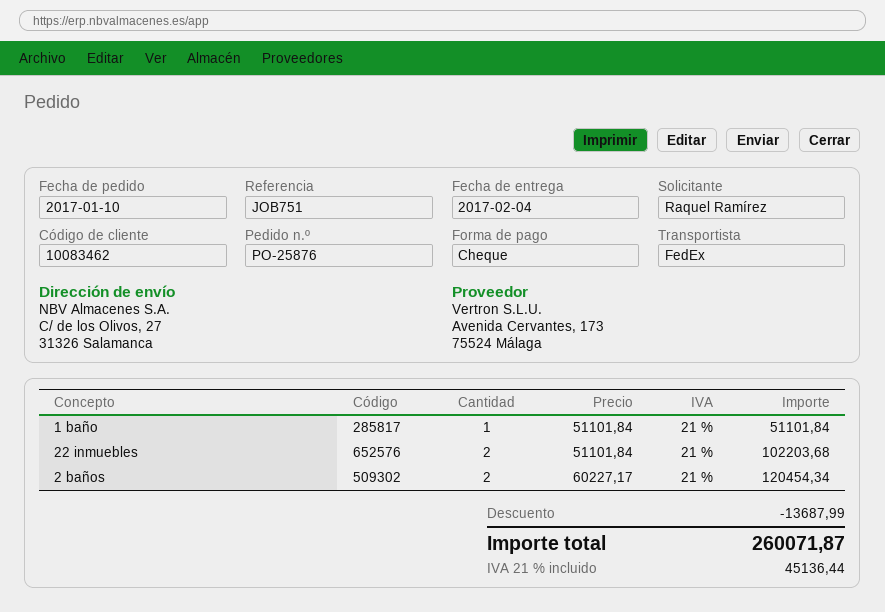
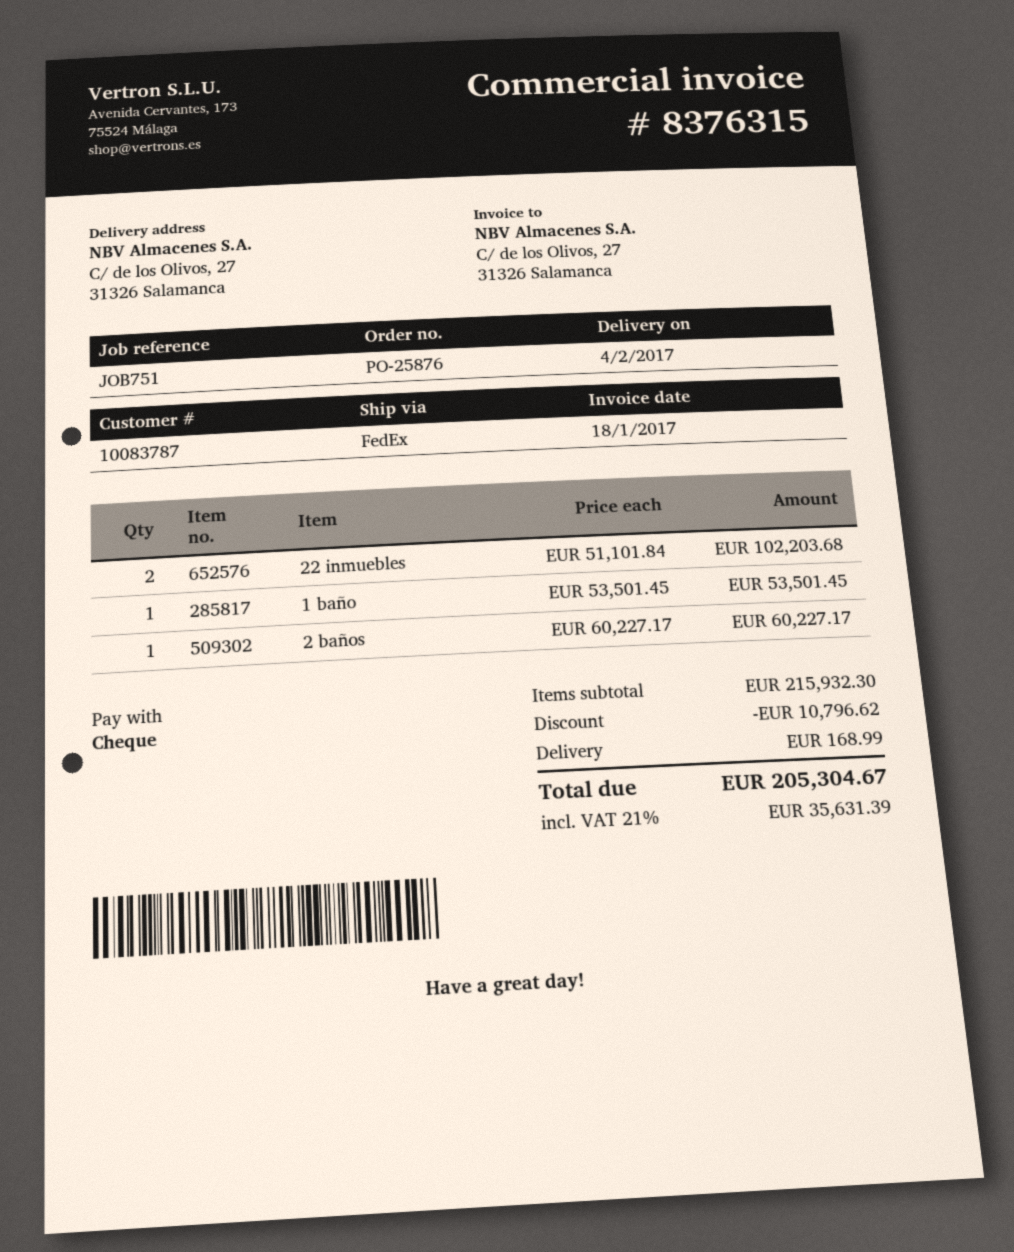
customer number: 10083462 -> 10083787
1 baño: 1 x 51101.84 = 51101.84 -> 1 x 53501.45 = 53501.45
2 baños: 2 x 60227.17 = 120454.34 -> 1 x 60227.17 = 60227.17
discount: 13687.99 -> 10796.62
shipping: none -> 168.99
tax: 21% = 45136.44 -> 21% = 35631.39
total: 260071.87 -> 205304.67

